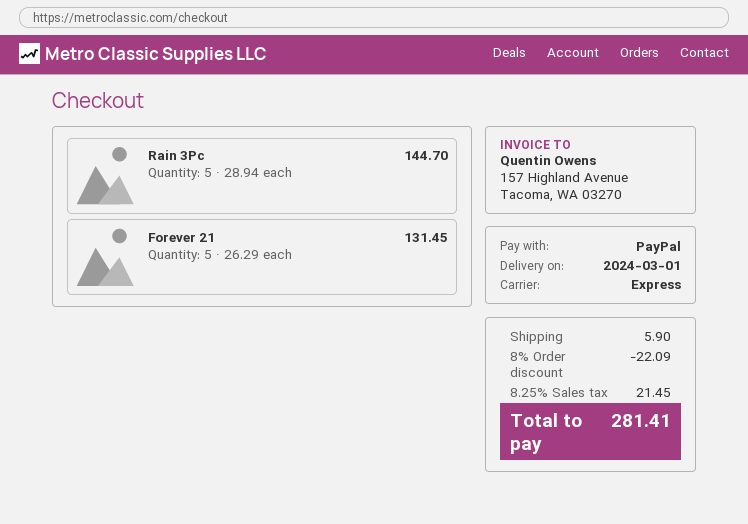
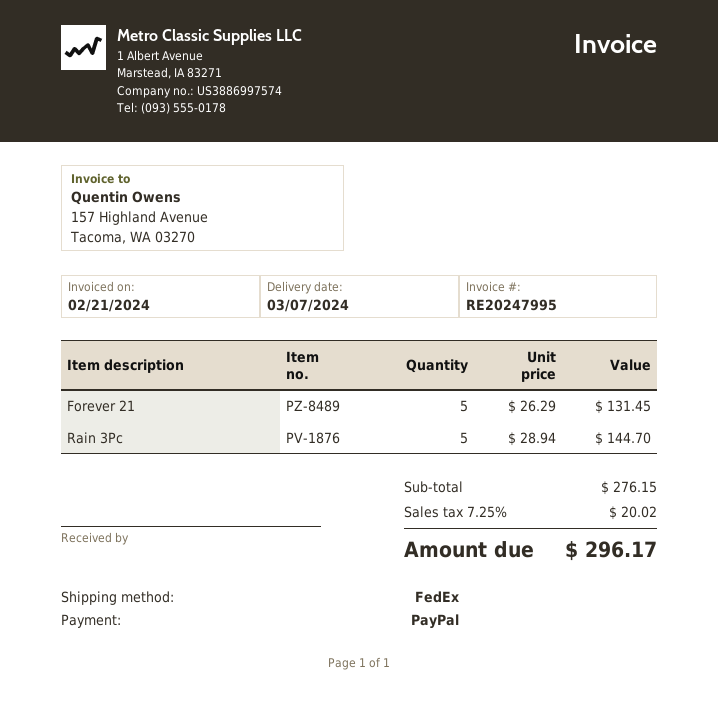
delivery date: 2024-03-01 -> 2024-03-07
shipping method: express -> FedEx
discount: 8% = 22.09 -> none
shipping: 5.90 -> none
tax: 8.25% = 21.45 -> 7.25% = 20.02
total: 281.41 -> 296.17

